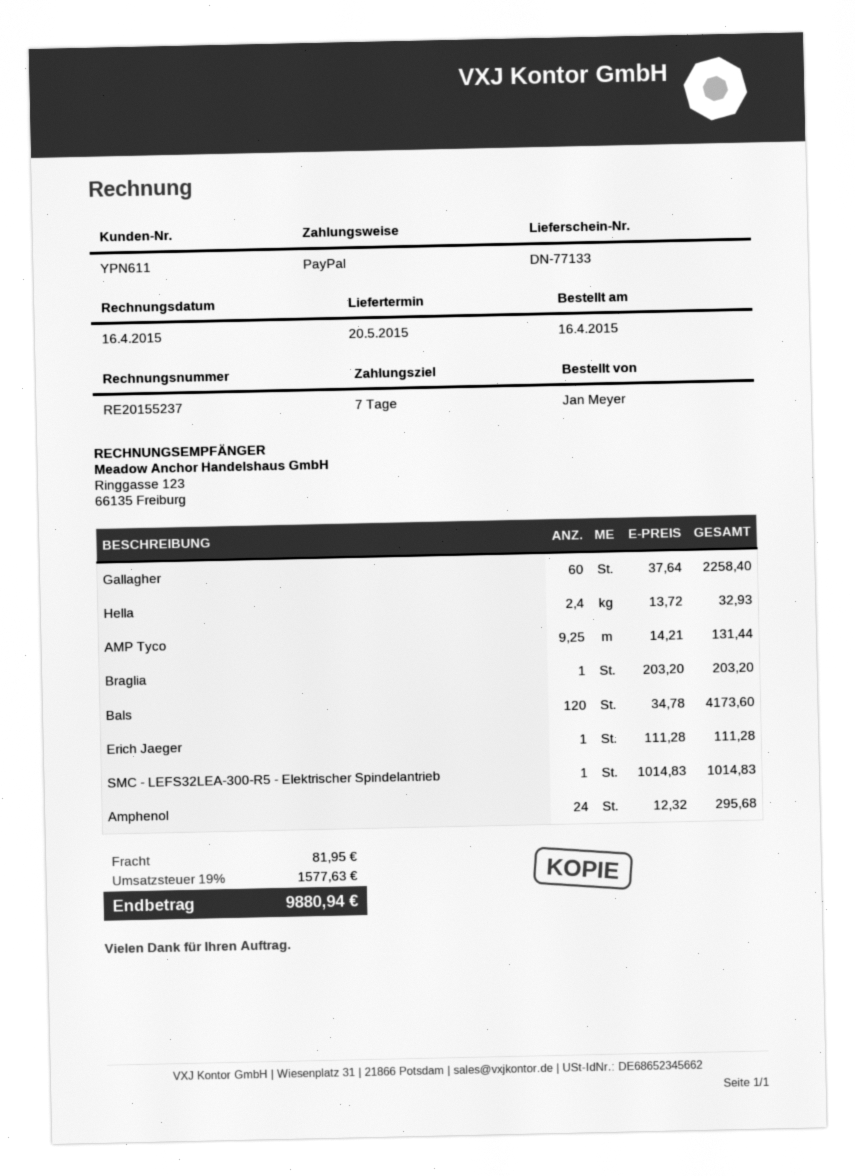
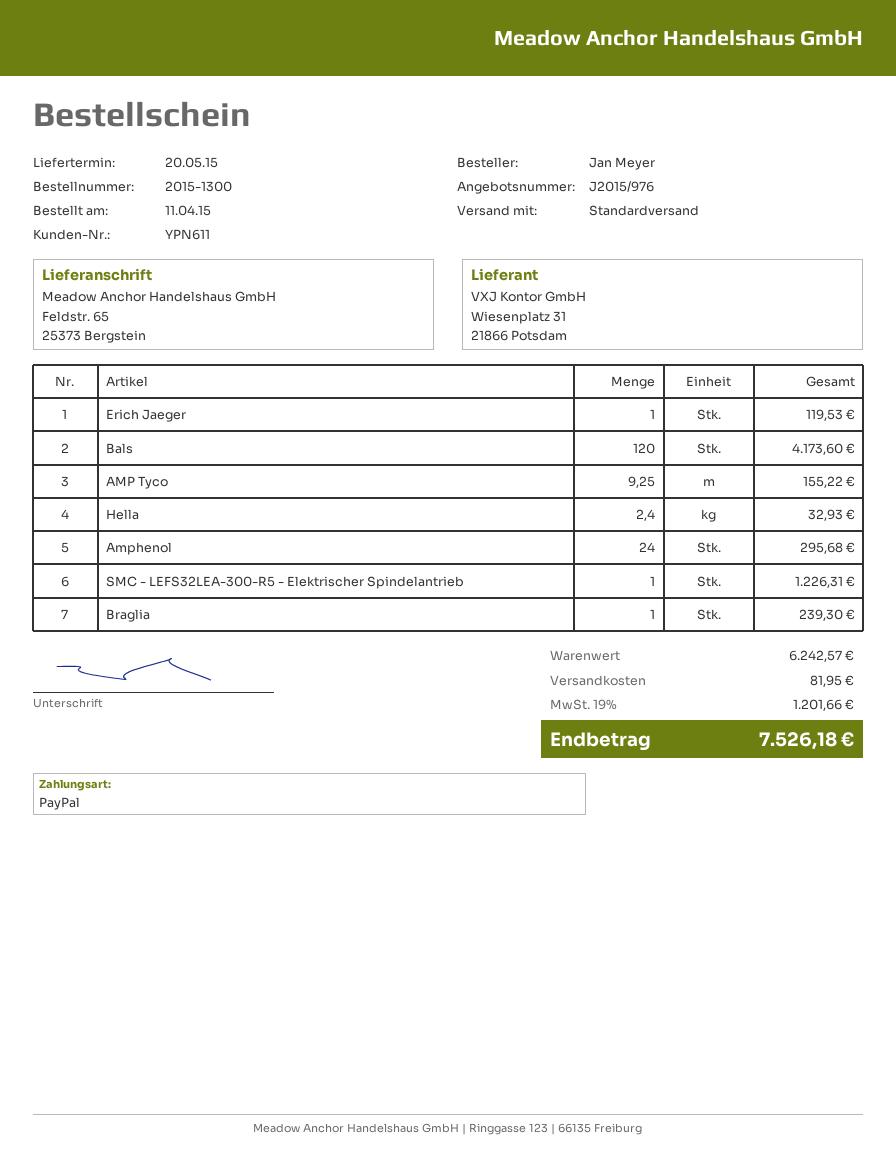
order date: 2015-04-16 -> 2015-04-11
Gallagher: 60 for 2258.40 -> none
AMP Tyco: 9.25 for 131.44 -> 9.25 for 155.22
Braglia: 1 for 203.20 -> 1 for 239.30
Erich Jaeger: 1 for 111.28 -> 1 for 119.53
SMC - LEFS32LEA-300-R5 - Elektrischer Spindelantrieb: 1 for 1014.83 -> 1 for 1226.31
tax: 19% = 1577.63 -> 19% = 1201.66
total: 9880.94 -> 7526.18

